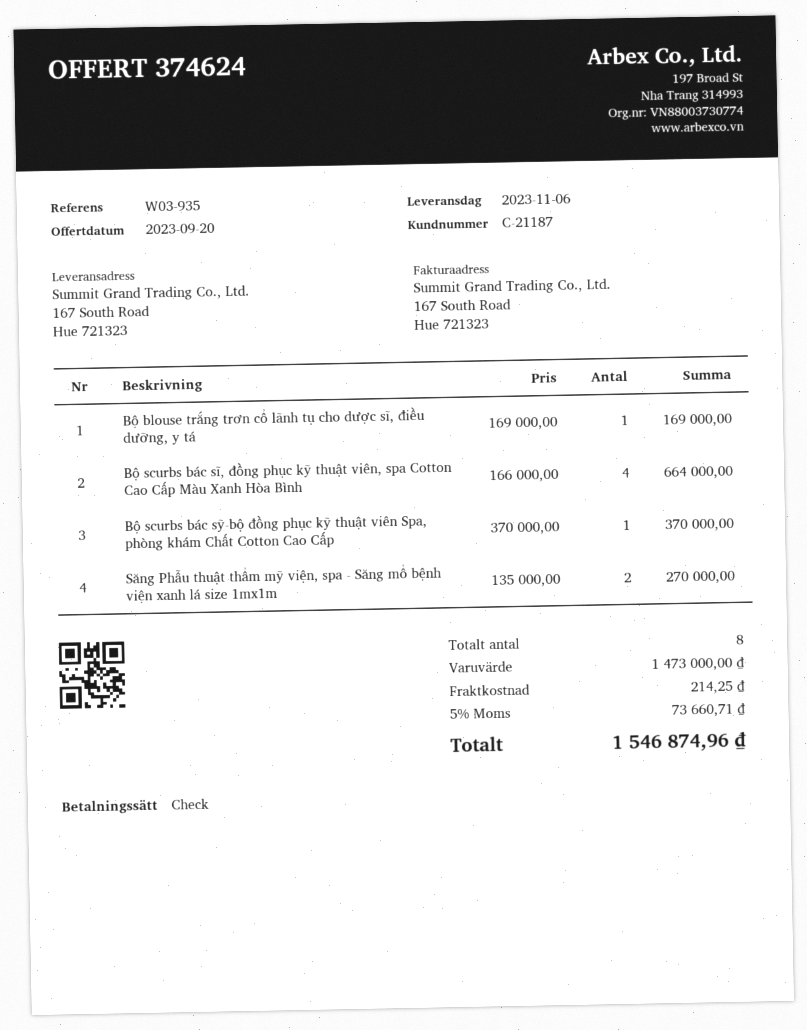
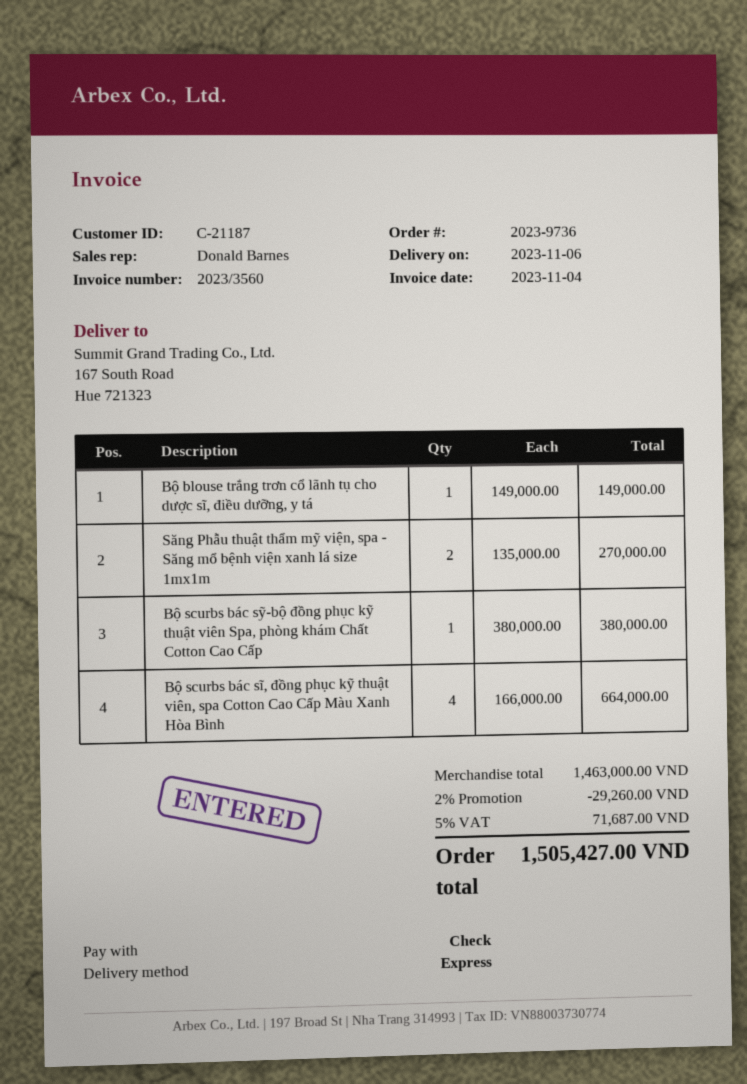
Bộ blouse trắng trơn cổ lãnh tụ cho dược sĩ, điều dưỡng, y tá: 1 x 169000.00 = 169000.00 -> 1 x 149000.00 = 149000.00
Bộ scurbs bác sỹ-bộ đồng phục kỹ thuật viên Spa, phòng khám Chất Cotton Cao Cấp: 1 x 370000.00 = 370000.00 -> 1 x 380000.00 = 380000.00
subtotal: 1473000.00 -> 1463000.00
discount: none -> 2% = 29260.00
shipping: 214.25 -> none
tax: 5% = 73660.71 -> 5% = 71687.00
total: 1546874.96 -> 1505427.00

